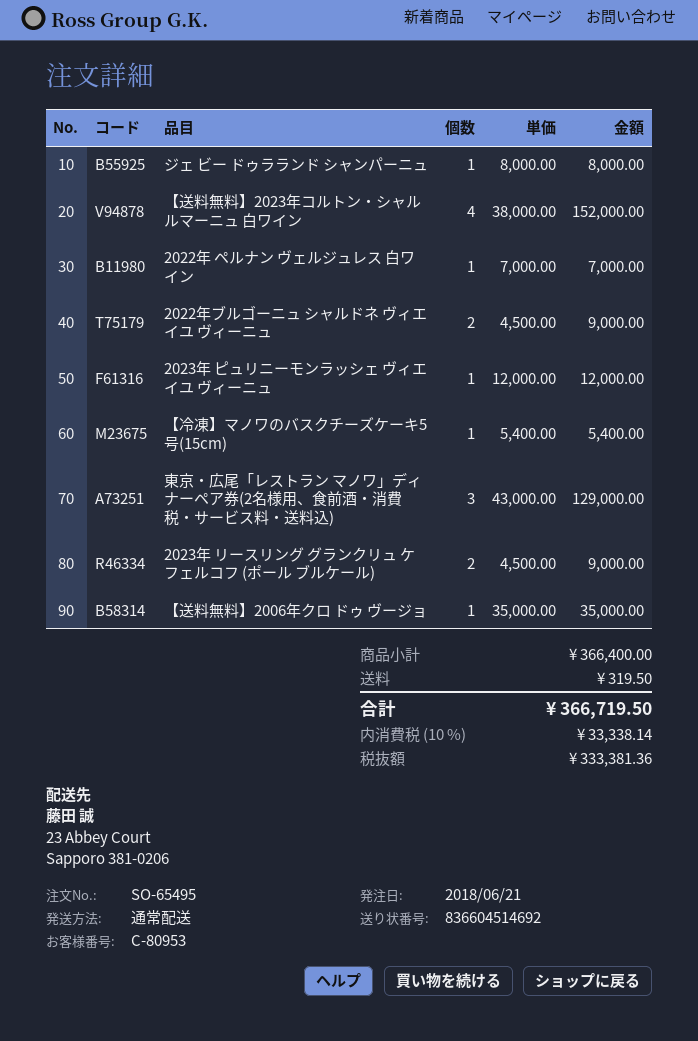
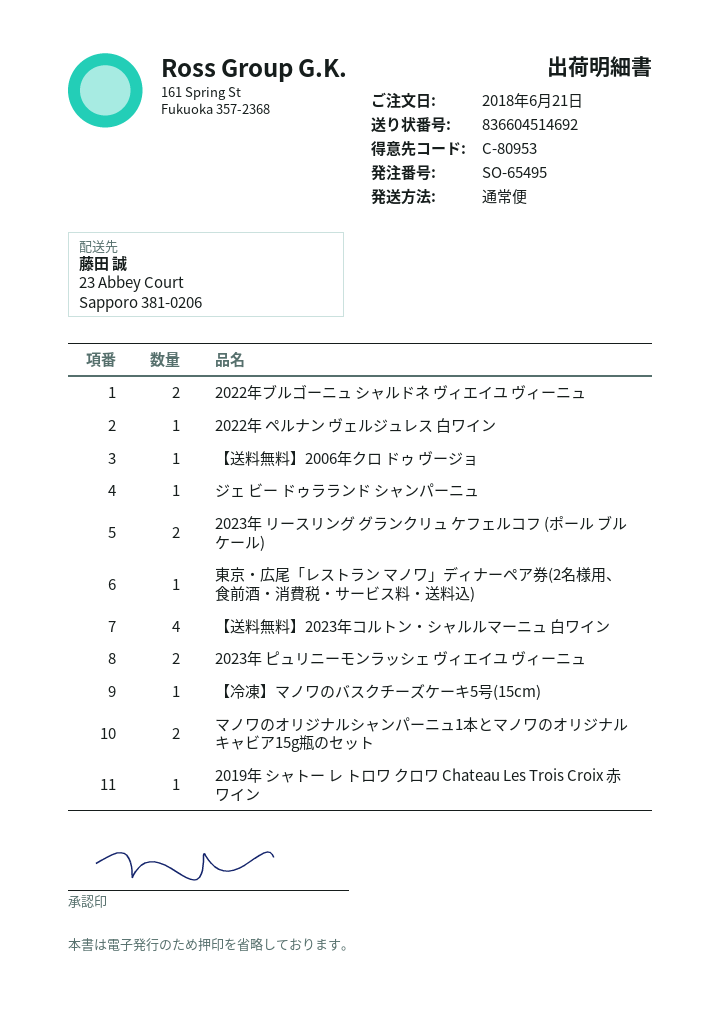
2023年 ピュリニーモンラッシェ ヴィエイユ ヴィーニュ: 1 -> 2
東京・広尾「レストラン マノワ」ディナーペア券(2名様用、食前酒・消費税・サービス料・送料込): 3 -> 1
マノワのオリジナルシャンパーニュ1本とマノワのオリジナルキャビア15g瓶のセット: none -> 2
2019年 シャトー レ トロワ クロワ Chateau Les Trois Croix 赤ワイン: none -> 1

